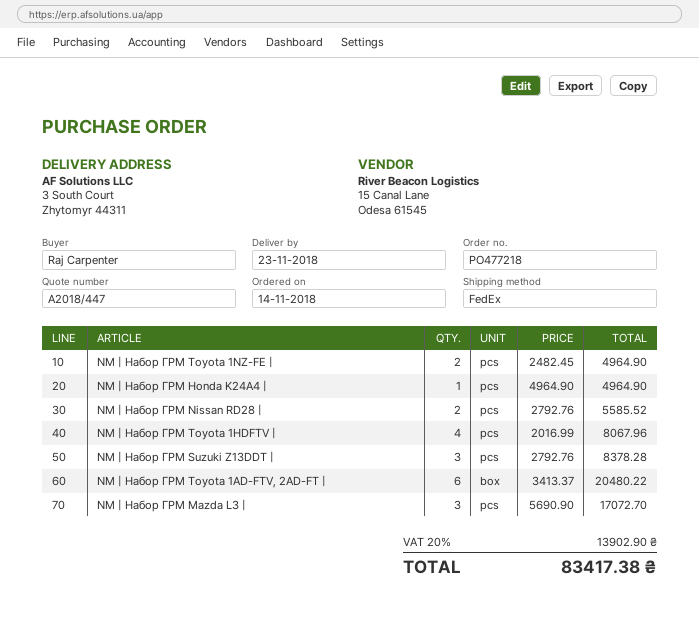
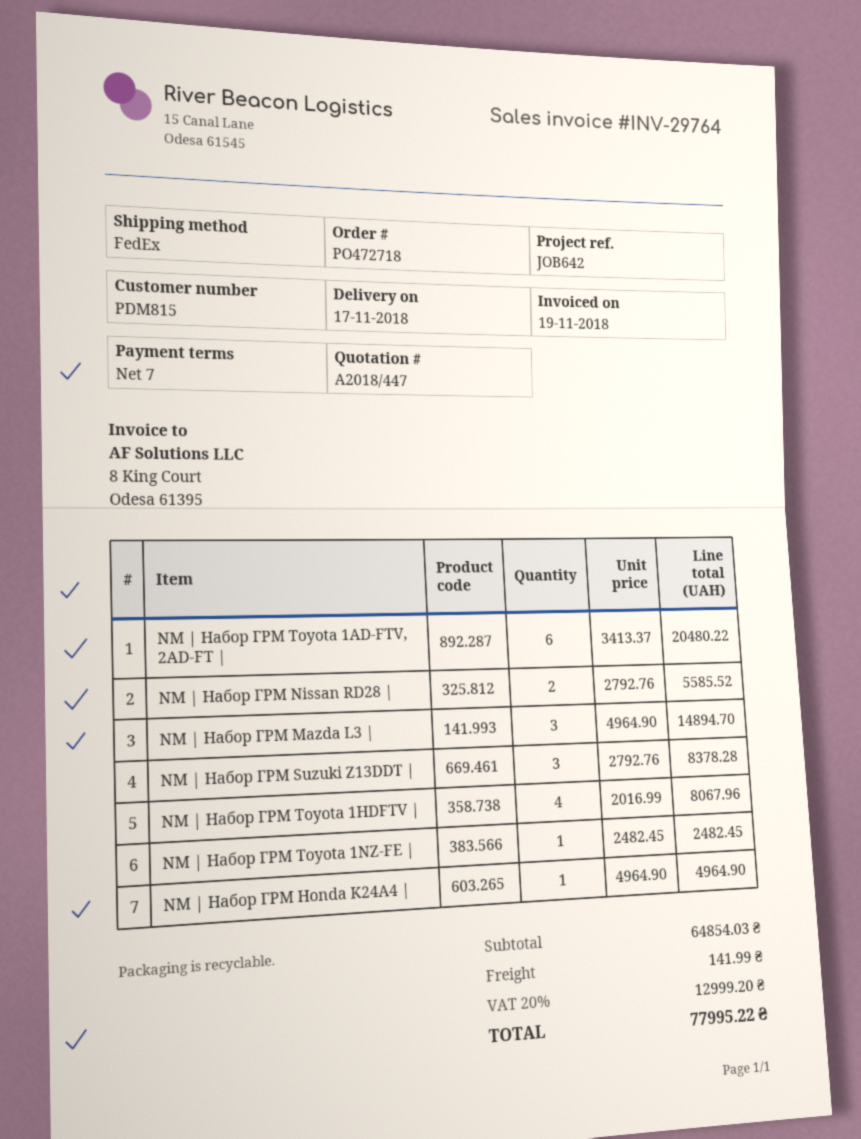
order number: PO477218 -> PO472718
delivery date: 2018-11-23 -> 2018-11-17
NM | Набор ГРМ Toyota 1NZ-FE |: 2 x 2482.45 = 4964.90 -> 1 x 2482.45 = 2482.45
NM | Набор ГРМ Mazda L3 |: 3 x 5690.90 = 17072.70 -> 3 x 4964.90 = 14894.70
shipping: none -> 141.99
tax: 20% = 13902.90 -> 20% = 12999.20
total: 83417.38 -> 77995.22

